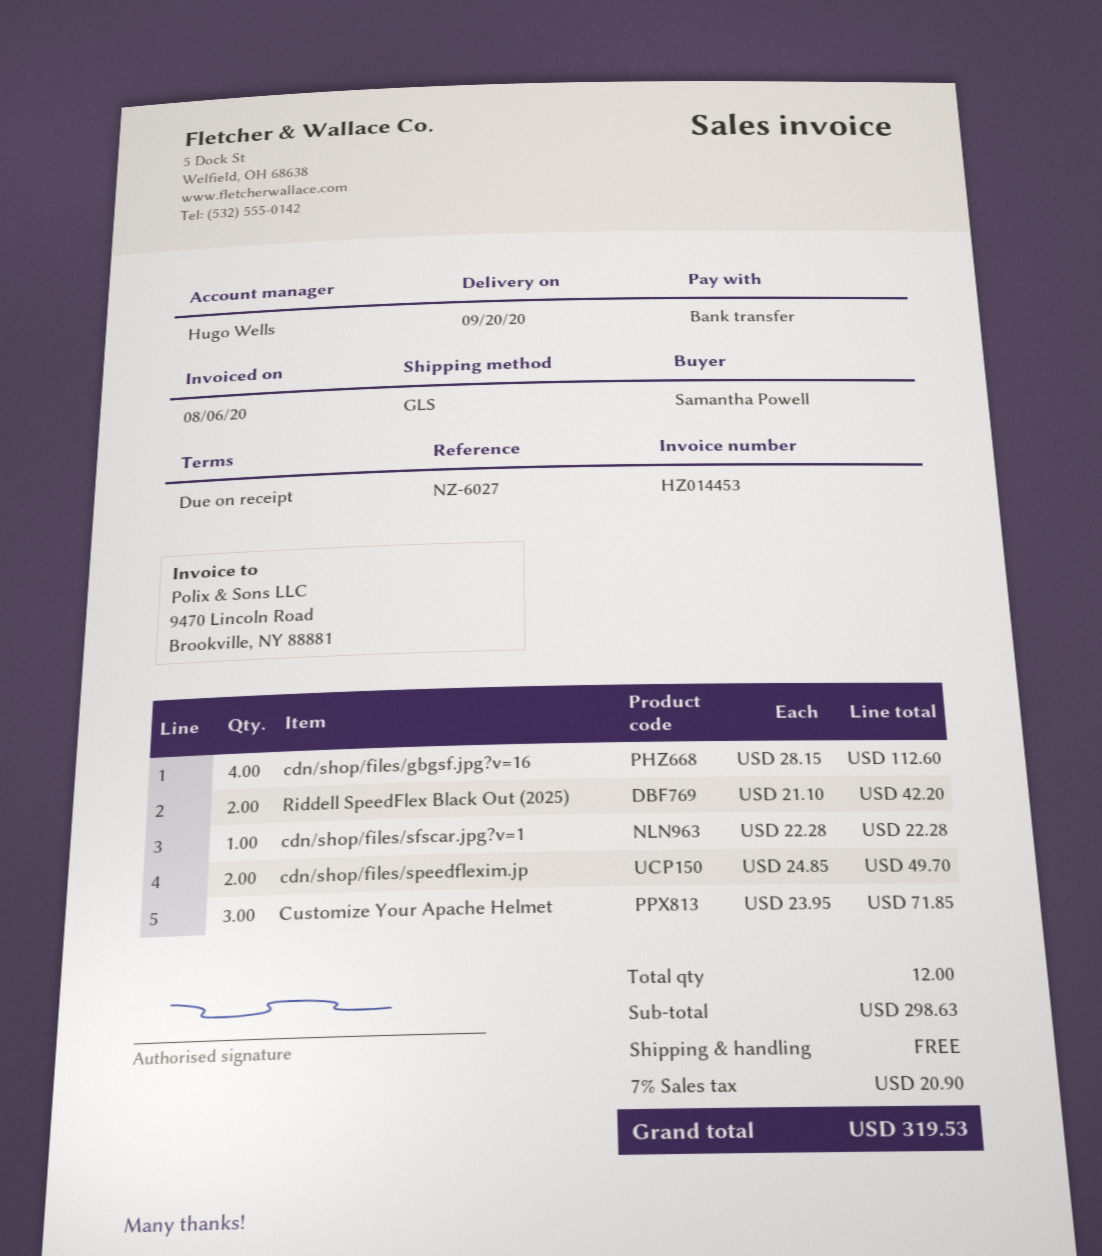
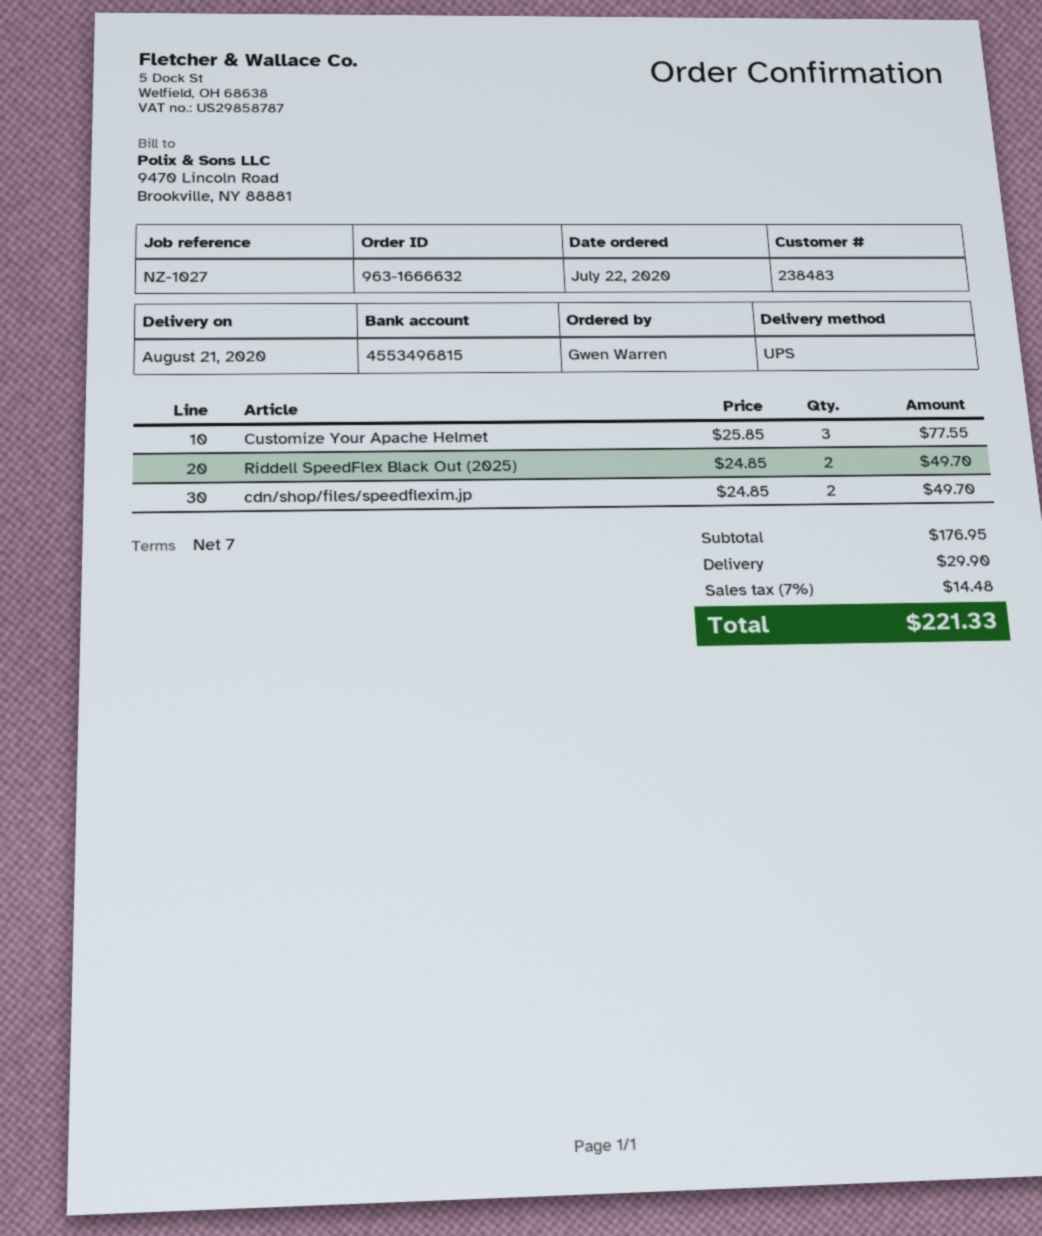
delivery date: 2020-09-20 -> 2020-08-21
payment terms: on receipt -> 7 days
reference: NZ-6027 -> NZ-1027
ordered by: Samantha Powell -> Gwen Warren
shipping method: GLS -> UPS
cdn/shop/files/gbgsf.jpg?v=16: 4 x 28.15 = 112.60 -> none
Riddell SpeedFlex Black Out (2025): 2 x 21.10 = 42.20 -> 2 x 24.85 = 49.70
cdn/shop/files/sfscar.jpg?v=1: 1 x 22.28 = 22.28 -> none
Customize Your Apache Helmet: 3 x 23.95 = 71.85 -> 3 x 25.85 = 77.55
subtotal: 298.63 -> 176.95
shipping: 0.00 -> 29.90
tax: 7% = 20.90 -> 7% = 14.48
total: 319.53 -> 221.33

